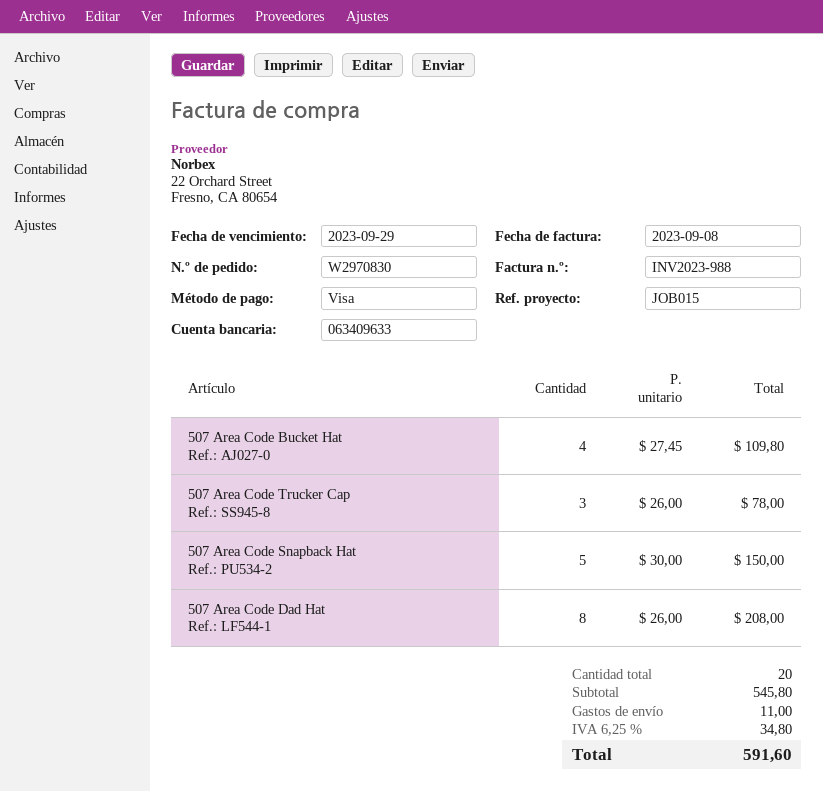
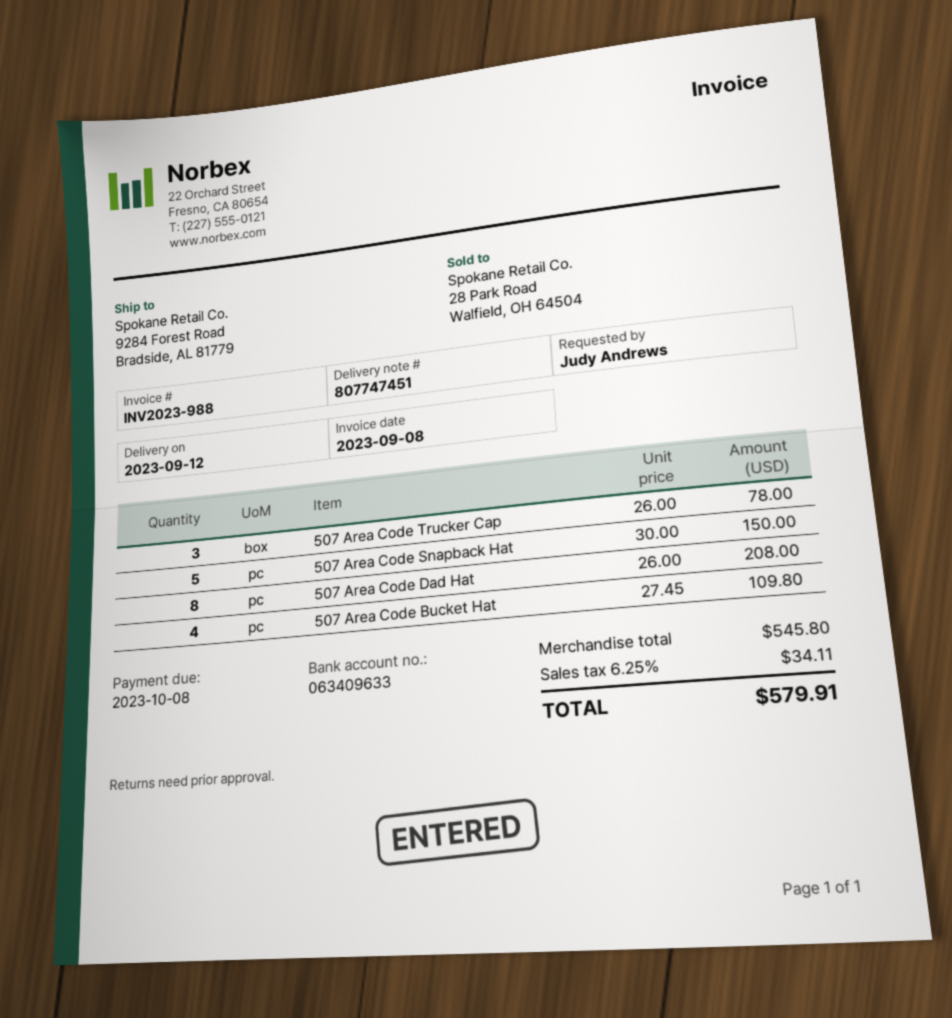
due date: 2023-09-29 -> 2023-10-08
shipping: 11.00 -> none
tax: 6.25% = 34.80 -> 6.25% = 34.11
total: 591.60 -> 579.91

